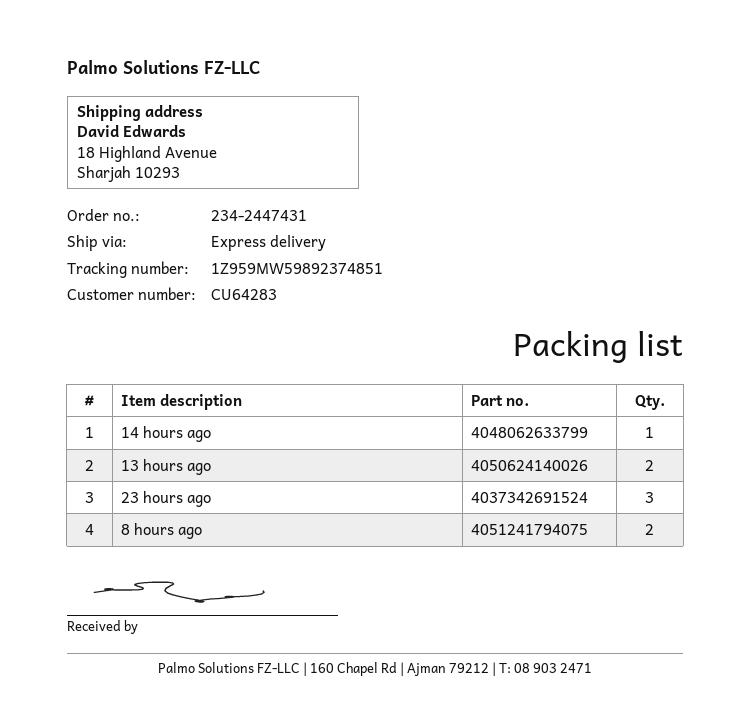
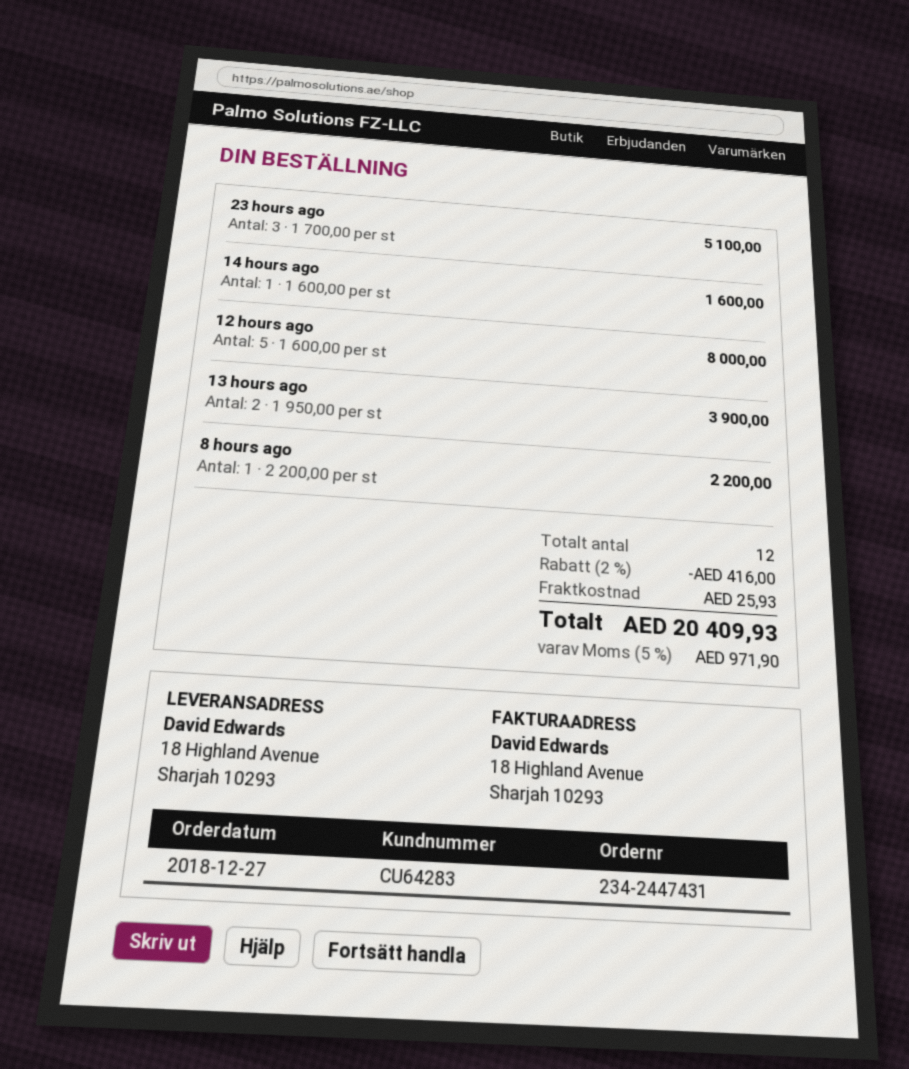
8 hours ago: 2 -> 1
12 hours ago: none -> 5

